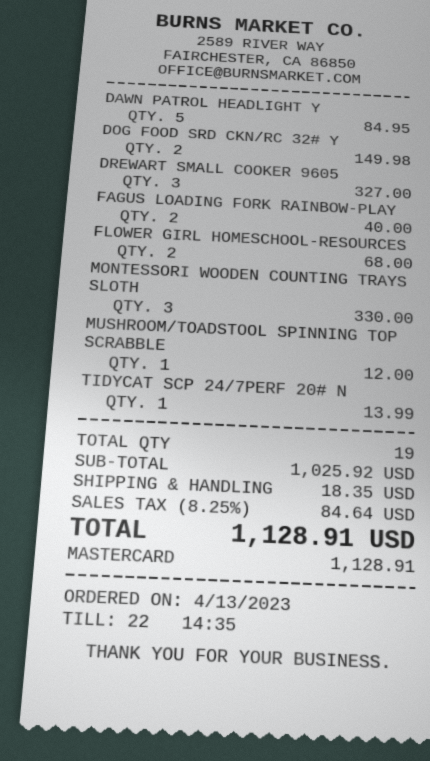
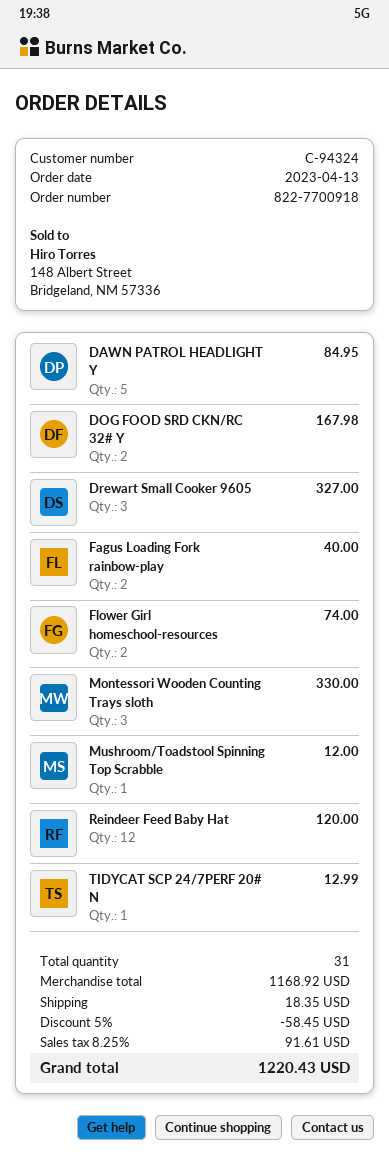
DOG FOOD SRD CKN/RC 32# Y: 2 for 149.98 -> 2 for 167.98
FLOWER GIRL HOMESCHOOL-RESOURCES: 2 for 68.00 -> 2 for 74.00
TIDYCAT SCP 24/7PERF 20# N: 1 for 13.99 -> 1 for 12.99
Reindeer Feed Baby Hat: none -> 12 for 120.00
total quantity: 19 -> 31
subtotal: 1025.92 -> 1168.92
discount: none -> 5% = 58.45
tax: 8.25% = 84.64 -> 8.25% = 91.61
total: 1128.91 -> 1220.43

